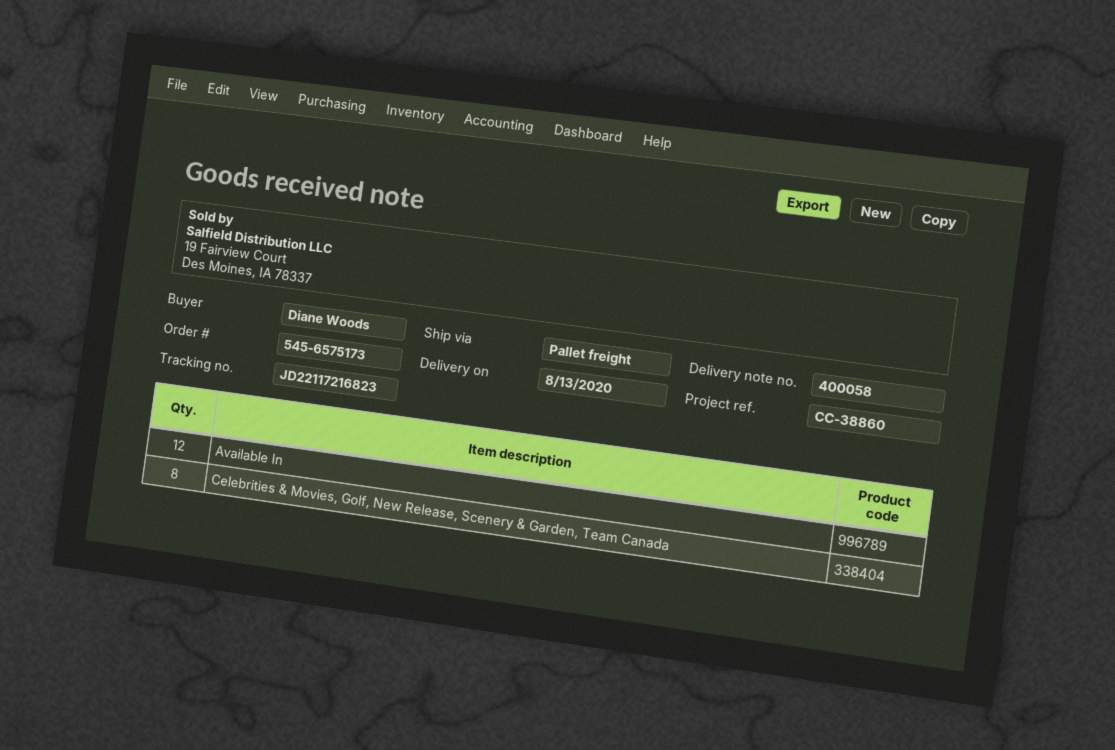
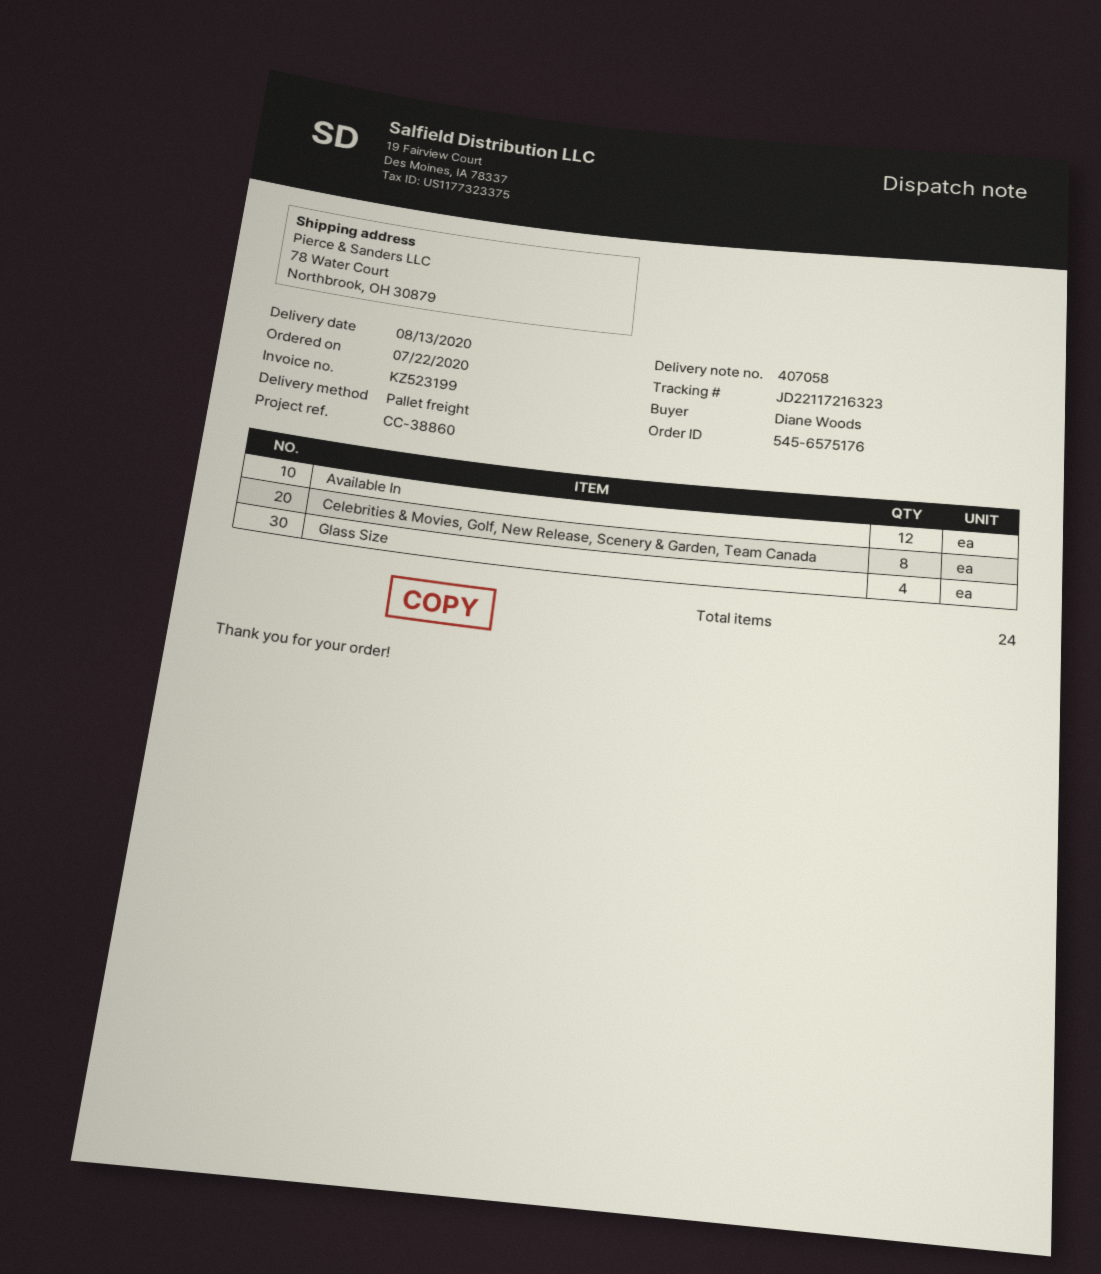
order number: 545-6575173 -> 545-6575176
delivery note number: 400058 -> 407058
tracking number: JD22117216823 -> JD22117216323
Glass Size: none -> 4

